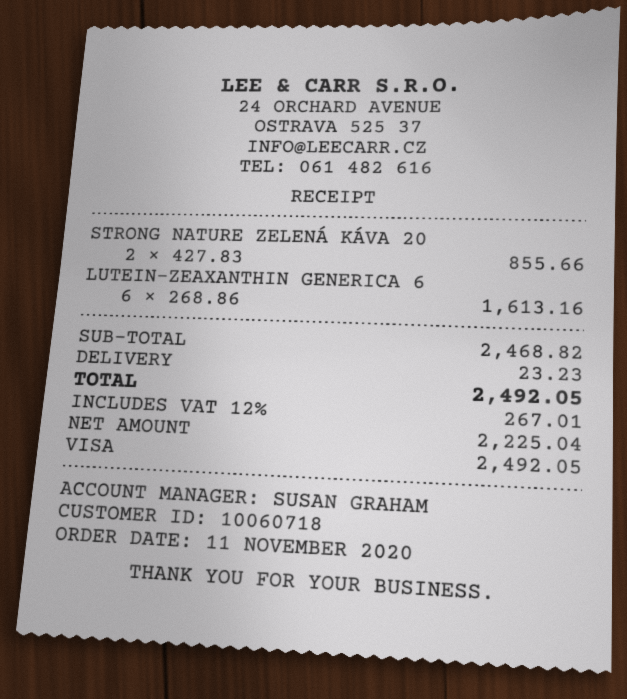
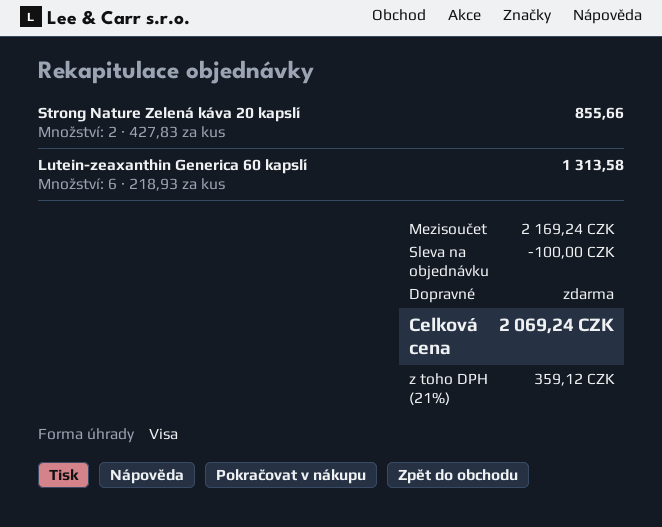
LUTEIN-ZEAXANTHIN GENERICA 6: 6 x 268.86 = 1613.16 -> 6 x 218.93 = 1313.58
subtotal: 2468.82 -> 2169.24
discount: none -> 100.00
shipping: 23.23 -> 0.00
tax: 12% = 267.01 -> 21% = 359.12
total: 2492.05 -> 2069.24

